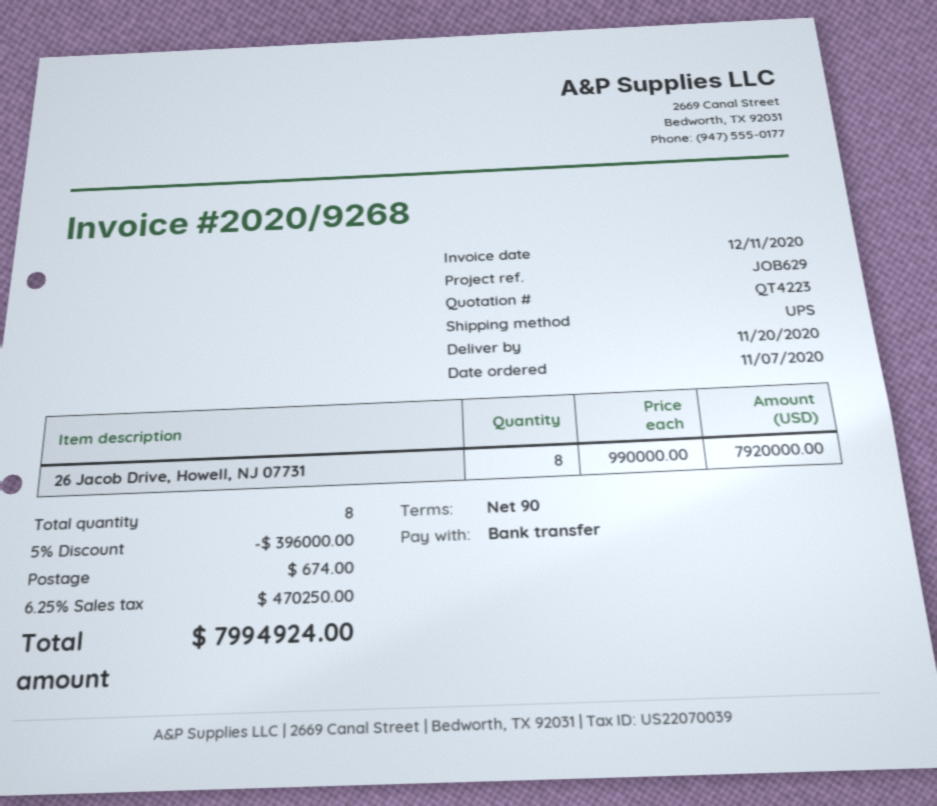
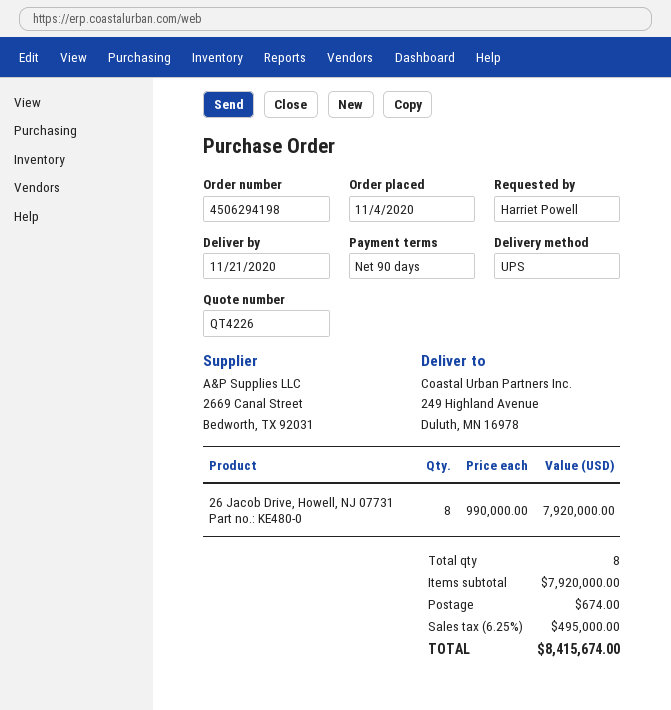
quote number: QT4223 -> QT4226
order date: 2020-11-07 -> 2020-11-04
delivery date: 2020-11-20 -> 2020-11-21
discount: 5% = 396000.00 -> none
tax: 6.25% = 470250.00 -> 6.25% = 495000.00
total: 7994924.00 -> 8415674.00

